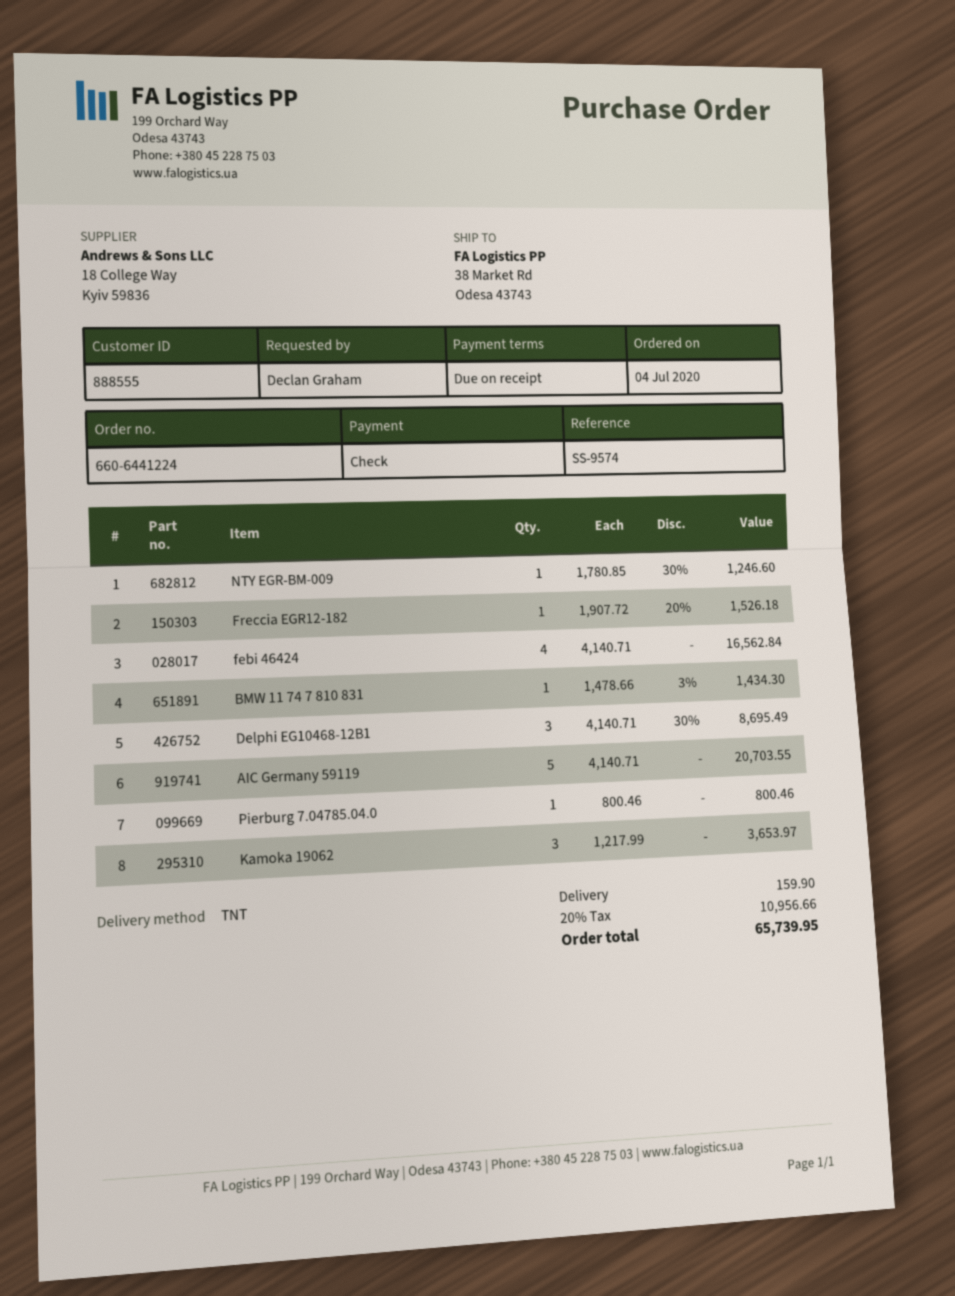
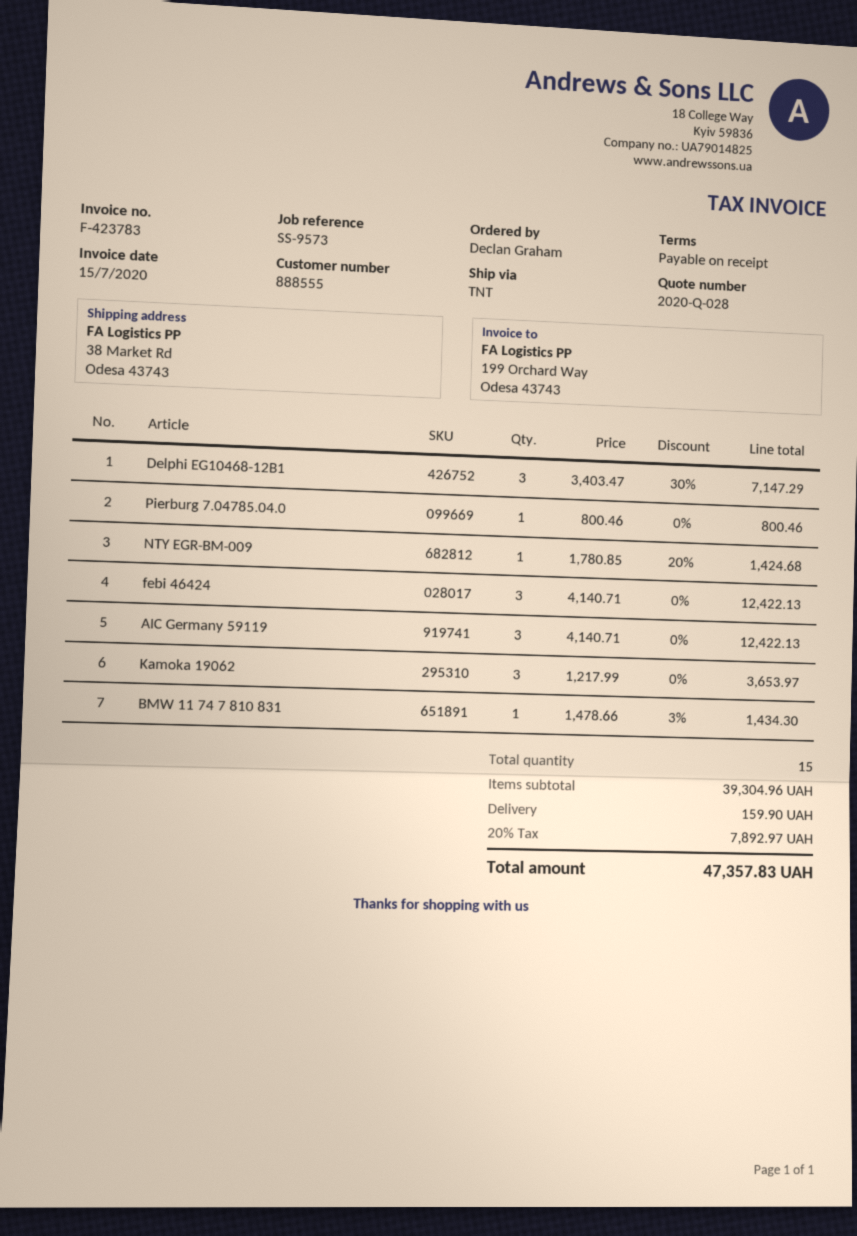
reference: SS-9574 -> SS-9573
NTY EGR-BM-009: 1 x 1780.85 - 30% = 1246.60 -> 1 x 1780.85 - 20% = 1424.68
Freccia EGR12-182: 1 x 1907.72 - 20% = 1526.18 -> none
febi 46424: 4 x 4140.71 = 16562.84 -> 3 x 4140.71 = 12422.13
Delphi EG10468-12B1: 3 x 4140.71 - 30% = 8695.49 -> 3 x 3403.47 - 30% = 7147.29
AIC Germany 59119: 5 x 4140.71 = 20703.55 -> 3 x 4140.71 = 12422.13
tax: 20% = 10956.66 -> 20% = 7892.97
total: 65739.95 -> 47357.83

